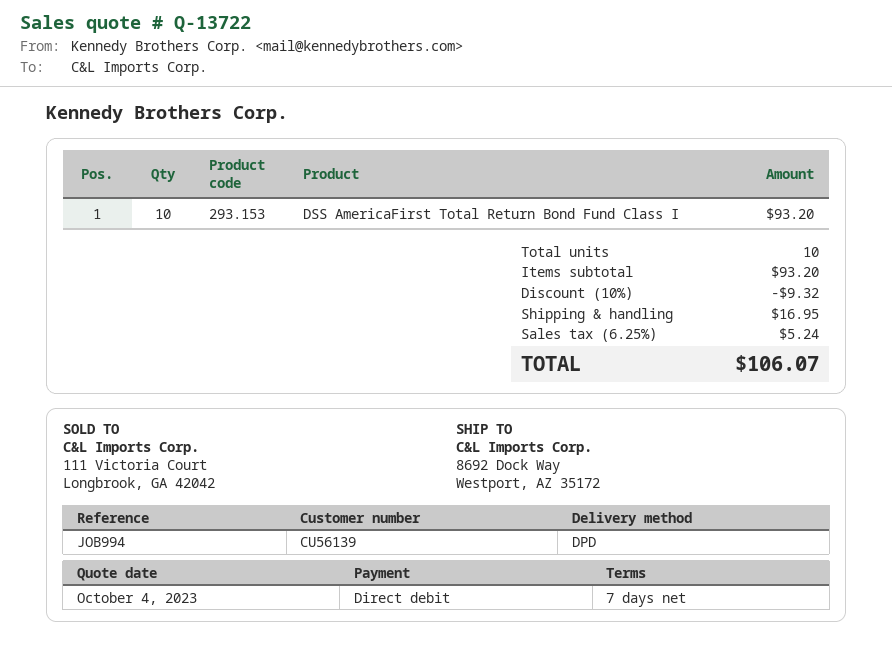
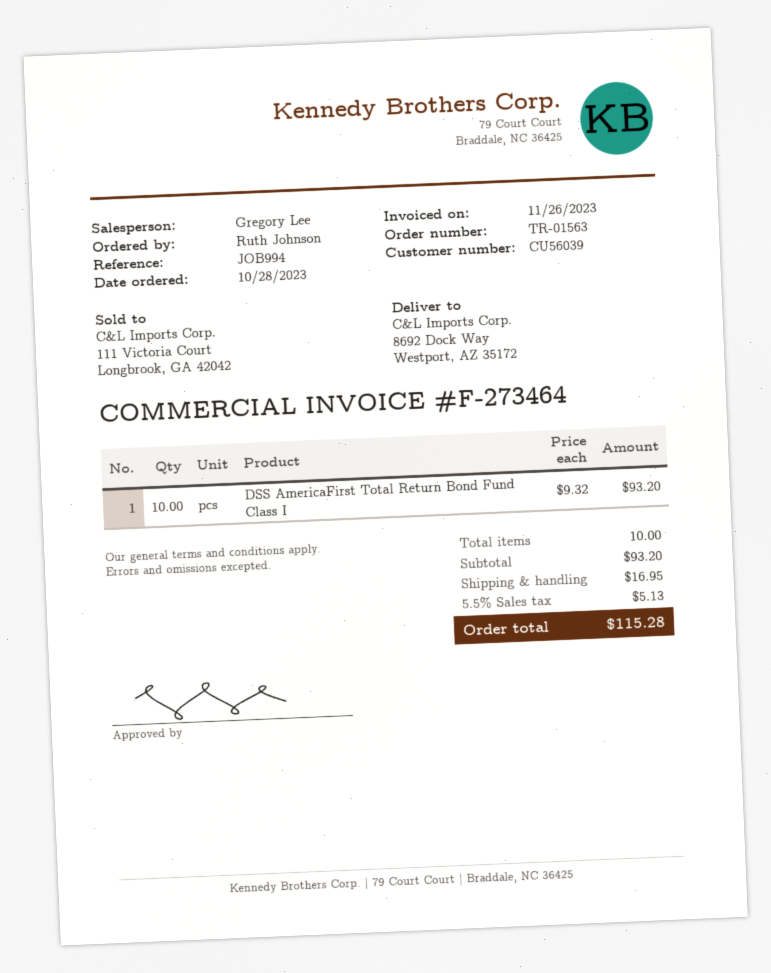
customer number: CU56139 -> CU56039
discount: 10% = 9.32 -> none
tax: 6.25% = 5.24 -> 5.5% = 5.13
total: 106.07 -> 115.28

